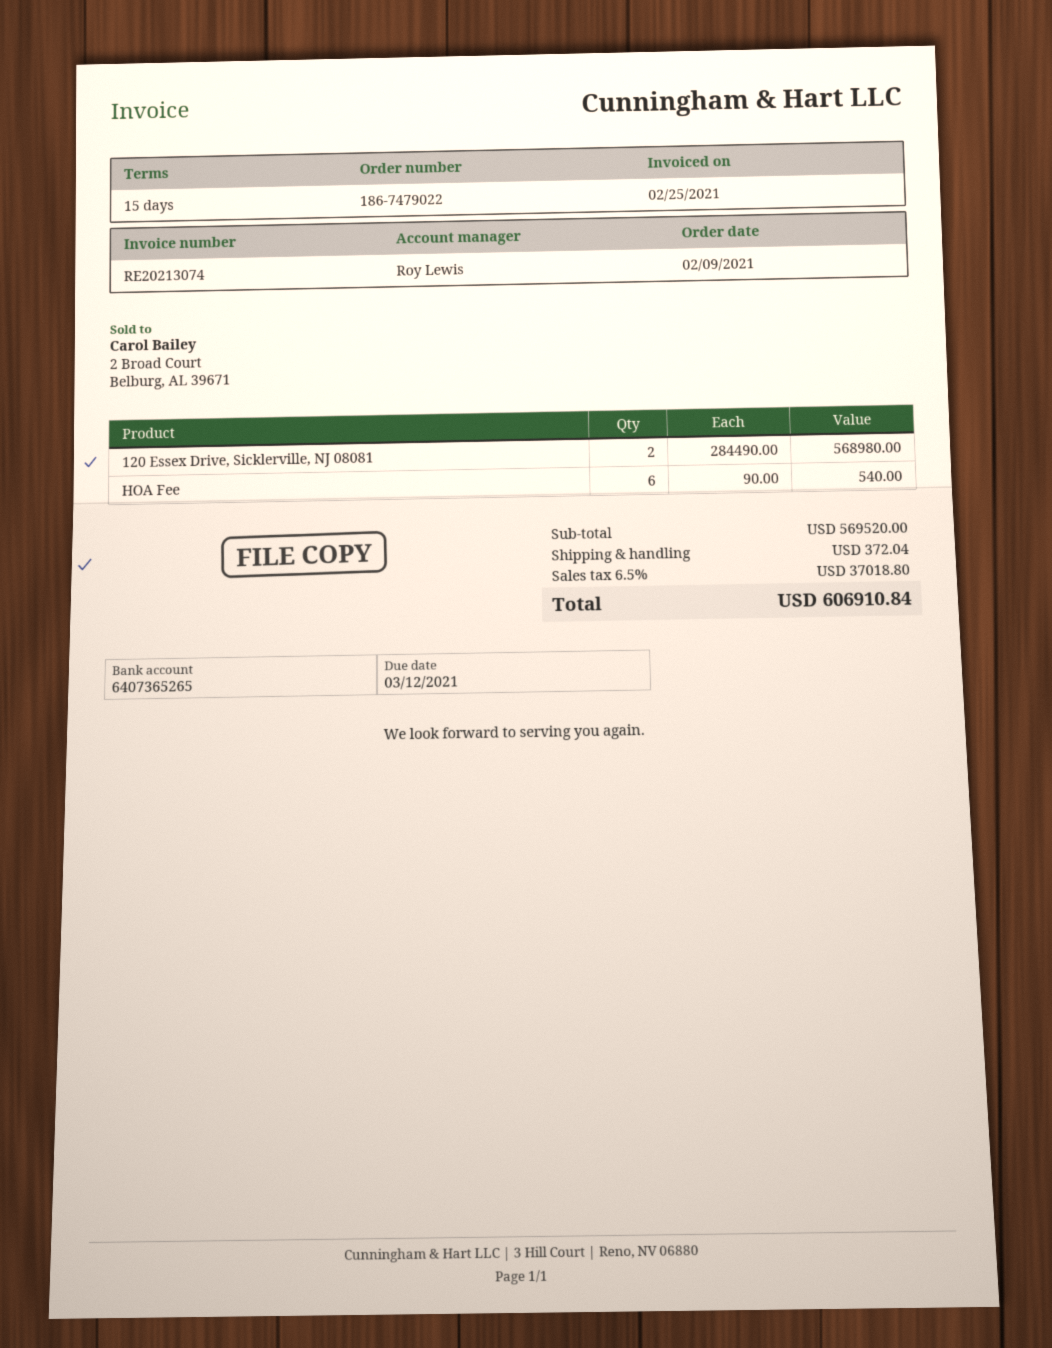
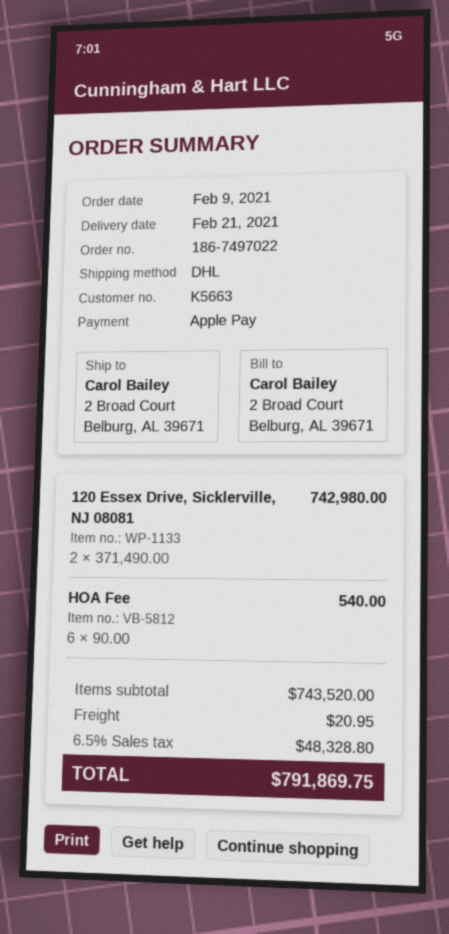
order number: 186-7479022 -> 186-7497022
120 Essex Drive, Sicklerville, NJ 08081: 2 x 284490.00 = 568980.00 -> 2 x 371490.00 = 742980.00
subtotal: 569520.00 -> 743520.00
shipping: 372.04 -> 20.95
tax: 6.5% = 37018.80 -> 6.5% = 48328.80
total: 606910.84 -> 791869.75

